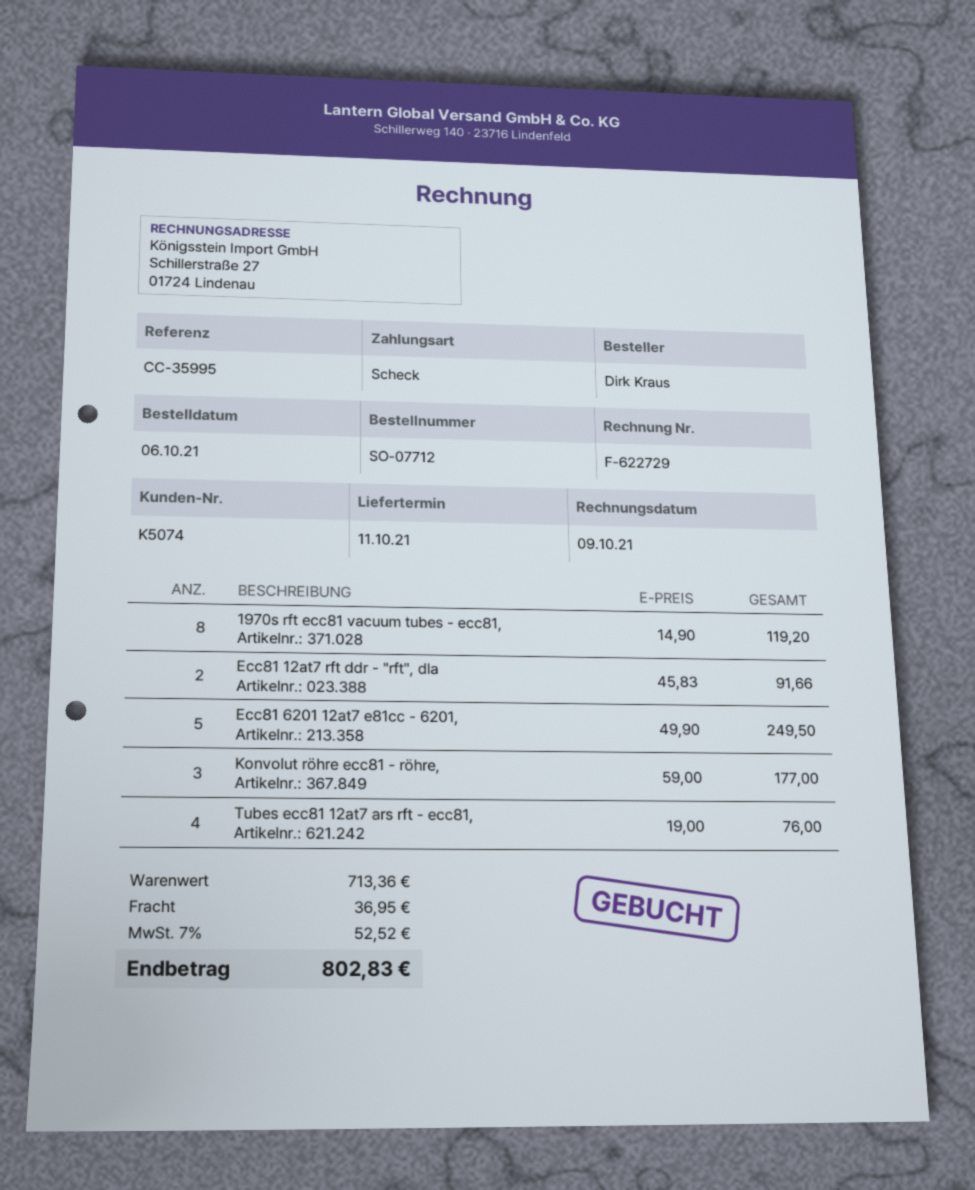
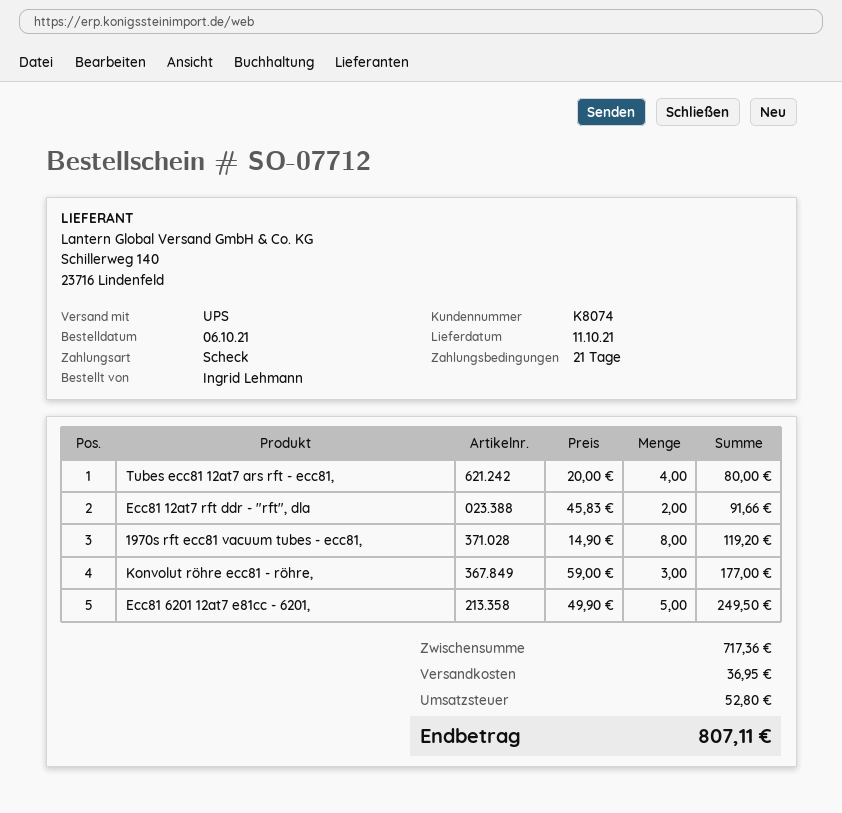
customer number: K5074 -> K8074
ordered by: Dirk Kraus -> Ingrid Lehmann
Tubes ecc81 12at7 ars rft - ecc81,: 4 x 19.00 = 76.00 -> 4 x 20.00 = 80.00
subtotal: 713.36 -> 717.36
tax: 52.52 -> 52.80
total: 802.83 -> 807.11

